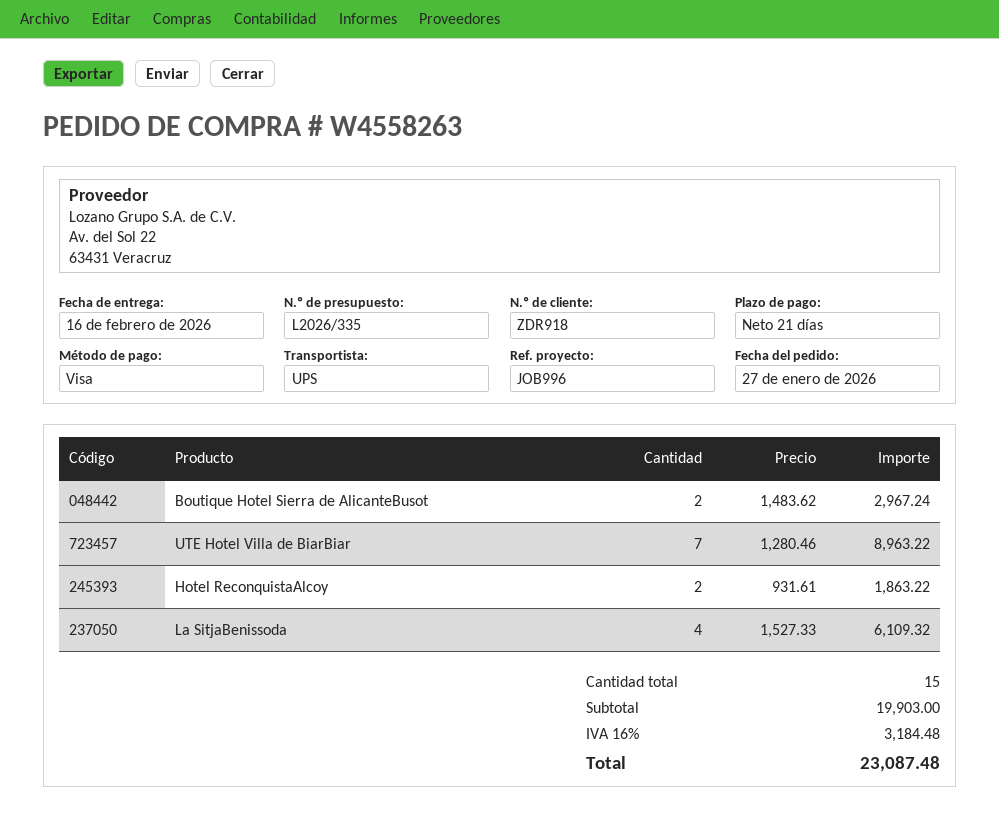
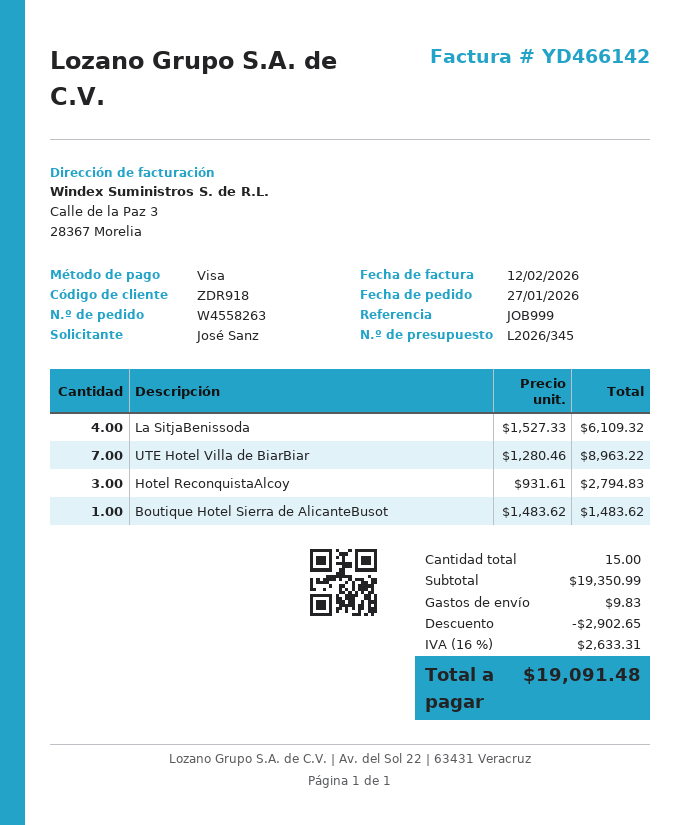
quote number: L2026/335 -> L2026/345
reference: JOB996 -> JOB999
Boutique Hotel Sierra de AlicanteBusot: 2 x 1483.62 = 2967.24 -> 1 x 1483.62 = 1483.62
Hotel ReconquistaAlcoy: 2 x 931.61 = 1863.22 -> 3 x 931.61 = 2794.83
subtotal: 19903.00 -> 19350.99
discount: none -> 2902.65
shipping: none -> 9.83
tax: 16% = 3184.48 -> 16% = 2633.31
total: 23087.48 -> 19091.48

